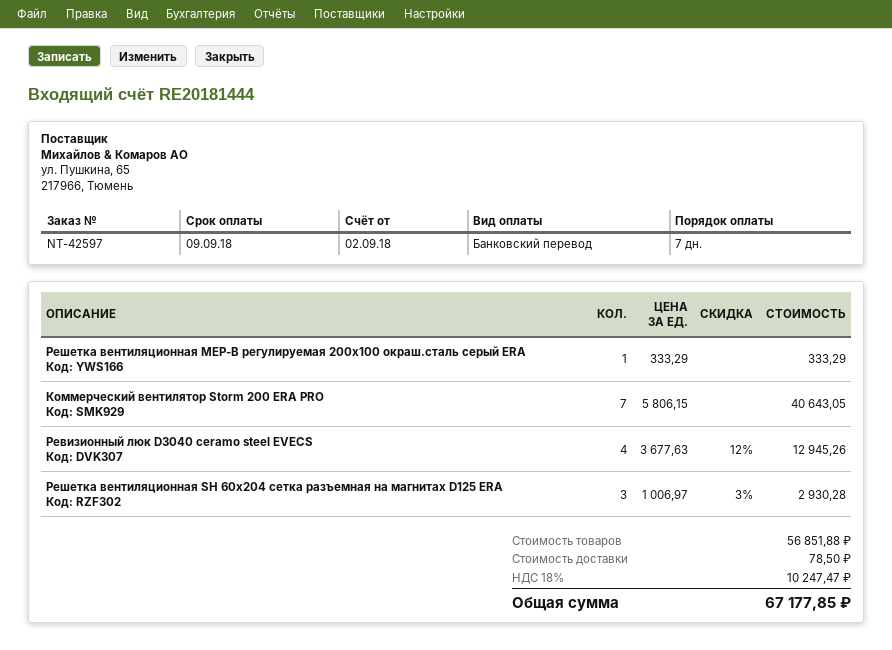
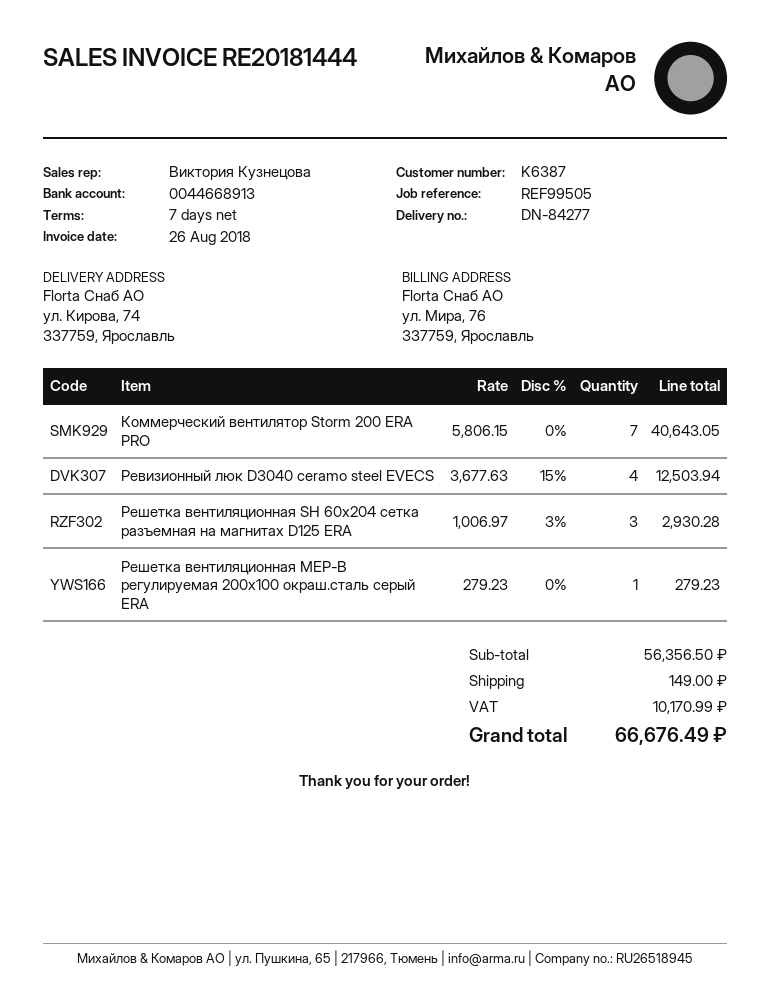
invoice date: 2018-09-02 -> 2018-08-26
Решетка вентиляционная МЕР-В регулируемая 200х100 окраш.сталь серый ERA: 1 x 333.29 = 333.29 -> 1 x 279.23 = 279.23
Ревизионный люк D3040 ceramo steel EVECS: 4 x 3677.63 - 12% = 12945.26 -> 4 x 3677.63 - 15% = 12503.94
subtotal: 56851.88 -> 56356.50
shipping: 78.50 -> 149.00
tax: 10247.47 -> 10170.99
total: 67177.85 -> 66676.49

